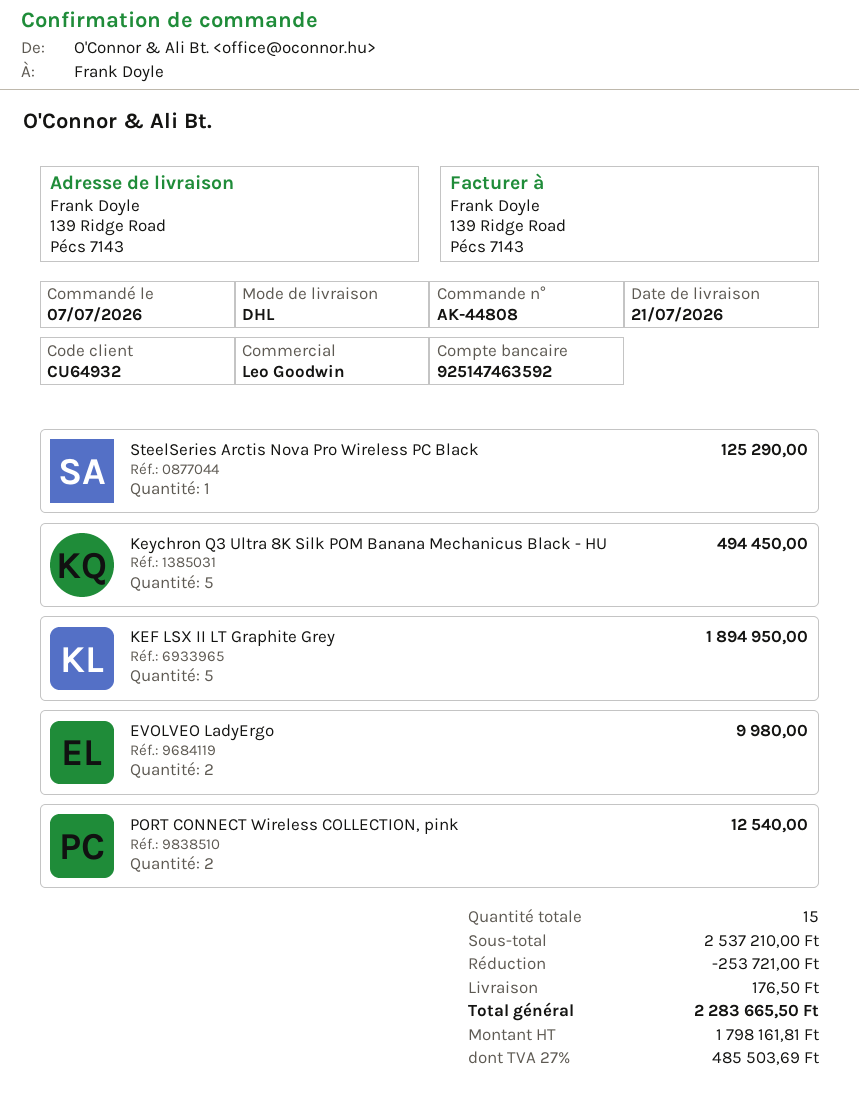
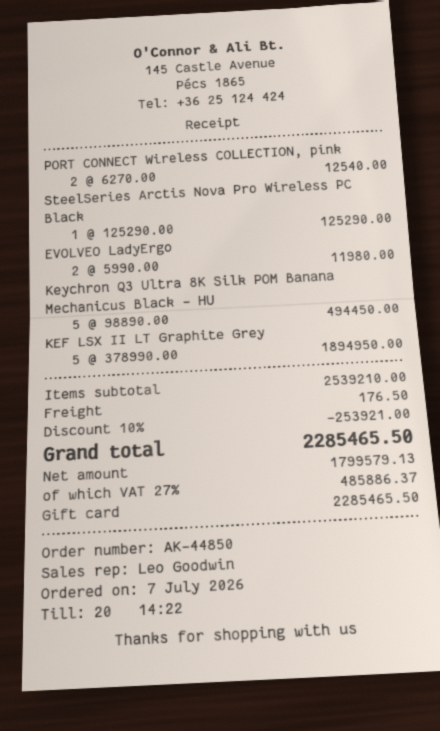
order number: AK-44808 -> AK-44850
EVOLVEO LadyErgo: 2 for 9980.00 -> 2 for 11980.00
subtotal: 2537210.00 -> 2539210.00
discount: 253721.00 -> 253921.00
net: 1798161.81 -> 1799579.13
tax: 27% = 485503.69 -> 27% = 485886.37
total: 2283665.50 -> 2285465.50

